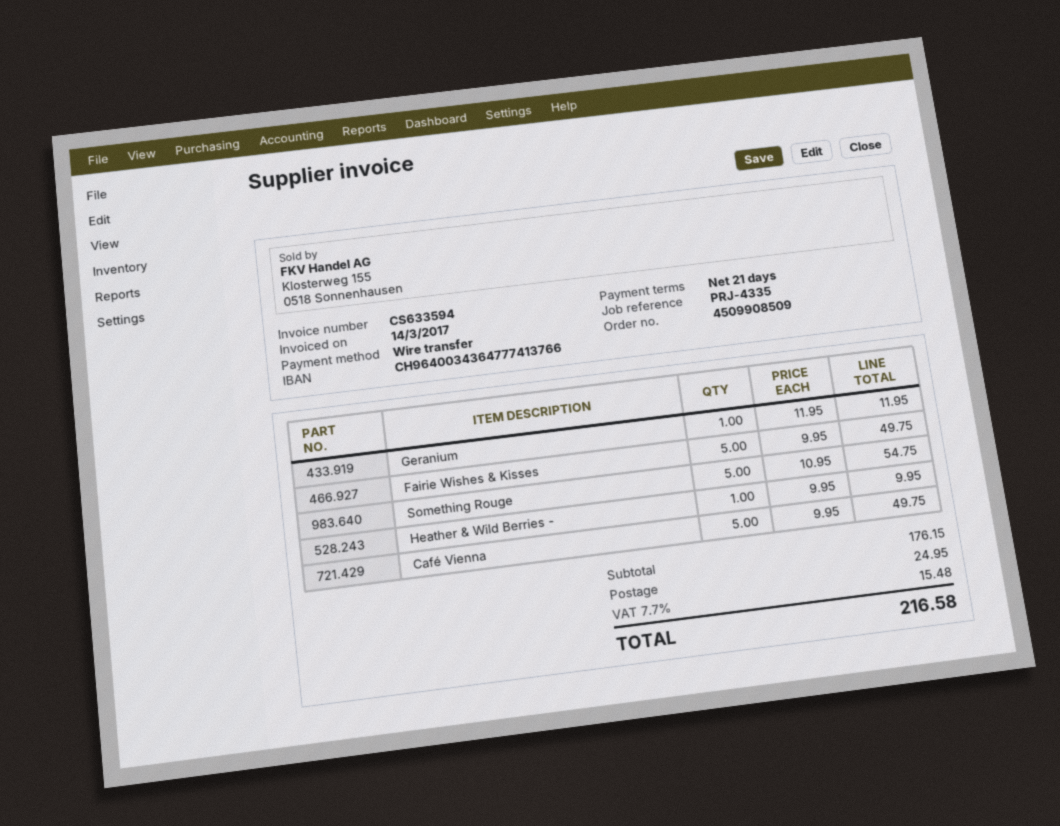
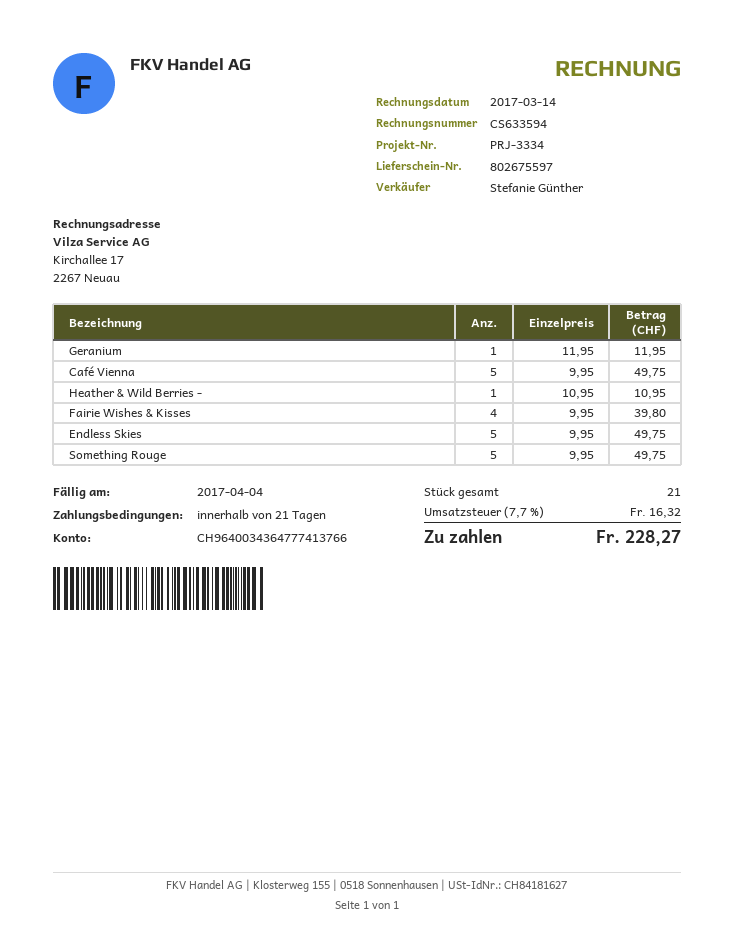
reference: PRJ-4335 -> PRJ-3334
Fairie Wishes & Kisses: 5 x 9.95 = 49.75 -> 4 x 9.95 = 39.80
Something Rouge: 5 x 10.95 = 54.75 -> 5 x 9.95 = 49.75
Heather & Wild Berries -: 1 x 9.95 = 9.95 -> 1 x 10.95 = 10.95
Endless Skies: none -> 5 x 9.95 = 49.75
shipping: 24.95 -> none
tax: 7.7% = 15.48 -> 7.7% = 16.32
total: 216.58 -> 228.27

